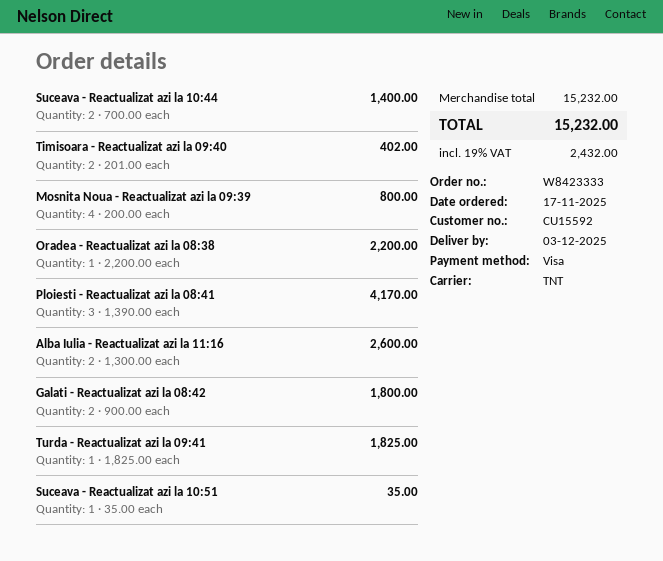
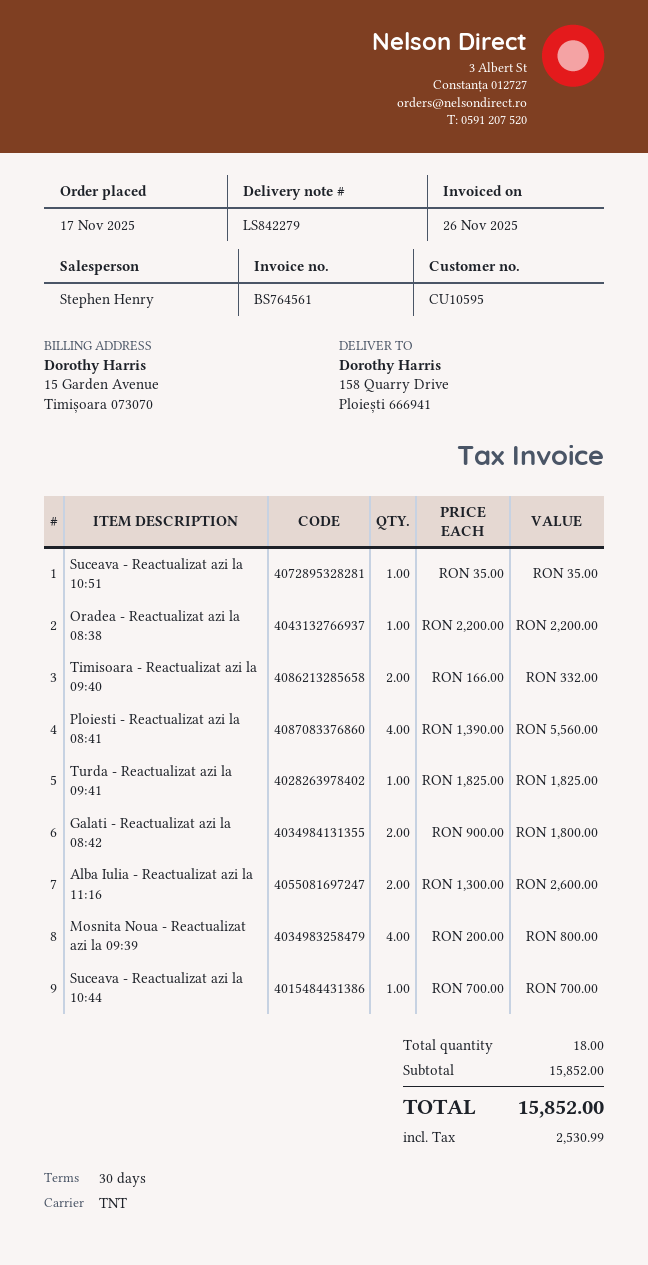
customer number: CU15592 -> CU10595
Suceava - Reactualizat azi la 10:44: 2 x 700.00 = 1400.00 -> 1 x 700.00 = 700.00
Timisoara - Reactualizat azi la 09:40: 2 x 201.00 = 402.00 -> 2 x 166.00 = 332.00
Ploiesti - Reactualizat azi la 08:41: 3 x 1390.00 = 4170.00 -> 4 x 1390.00 = 5560.00
subtotal: 15232.00 -> 15852.00
tax: 2432.00 -> 2530.99
total: 15232.00 -> 15852.00

